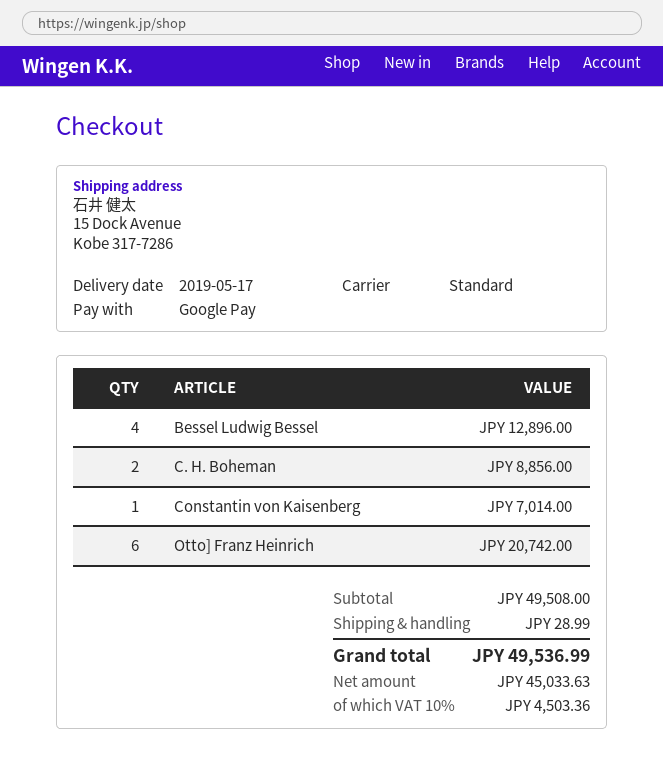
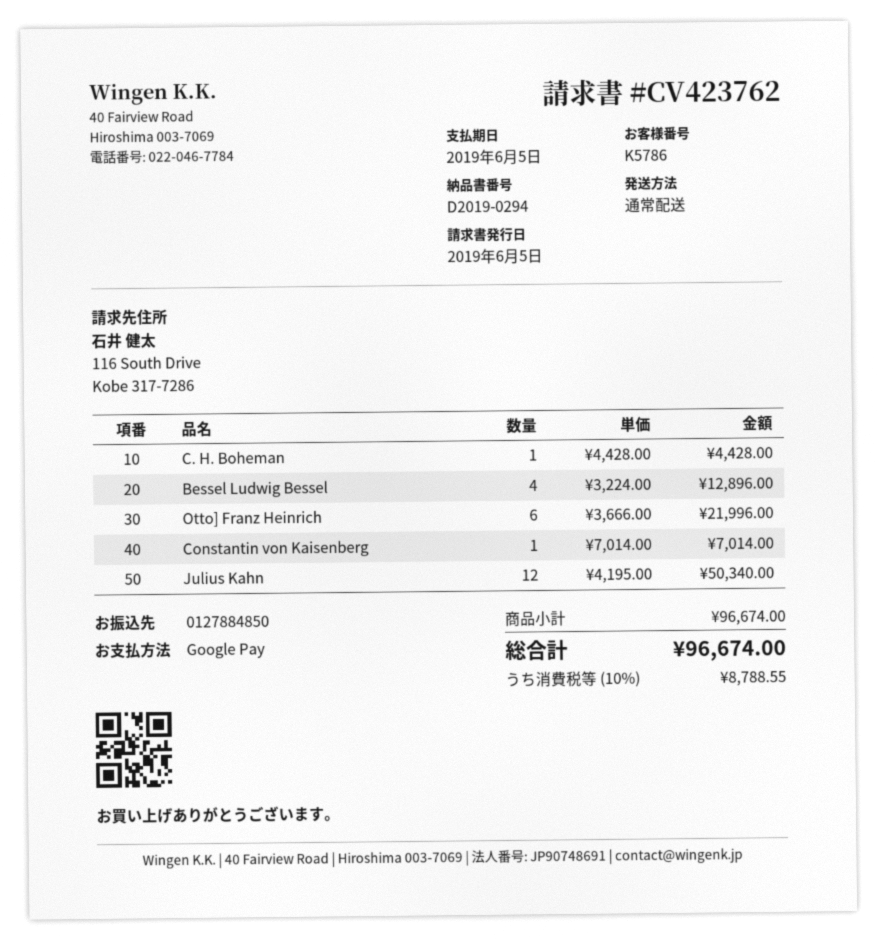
C. H. Boheman: 2 for 8856.00 -> 1 for 4428.00
Otto] Franz Heinrich: 6 for 20742.00 -> 6 for 21996.00
Julius Kahn: none -> 12 for 50340.00
subtotal: 49508.00 -> 96674.00
shipping: 28.99 -> none
tax: 10% = 4503.36 -> 10% = 8788.55
total: 49536.99 -> 96674.00

